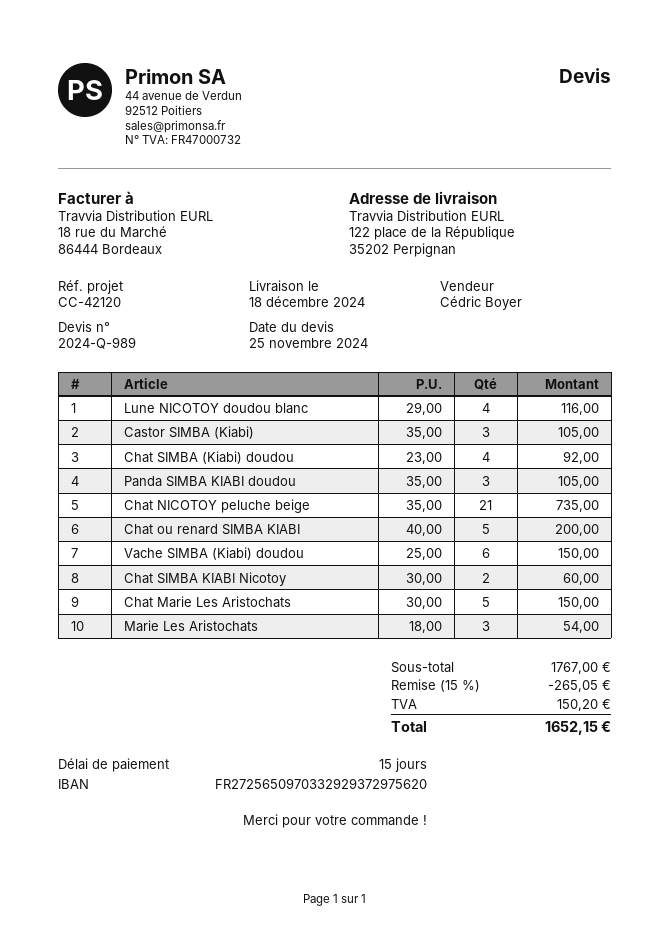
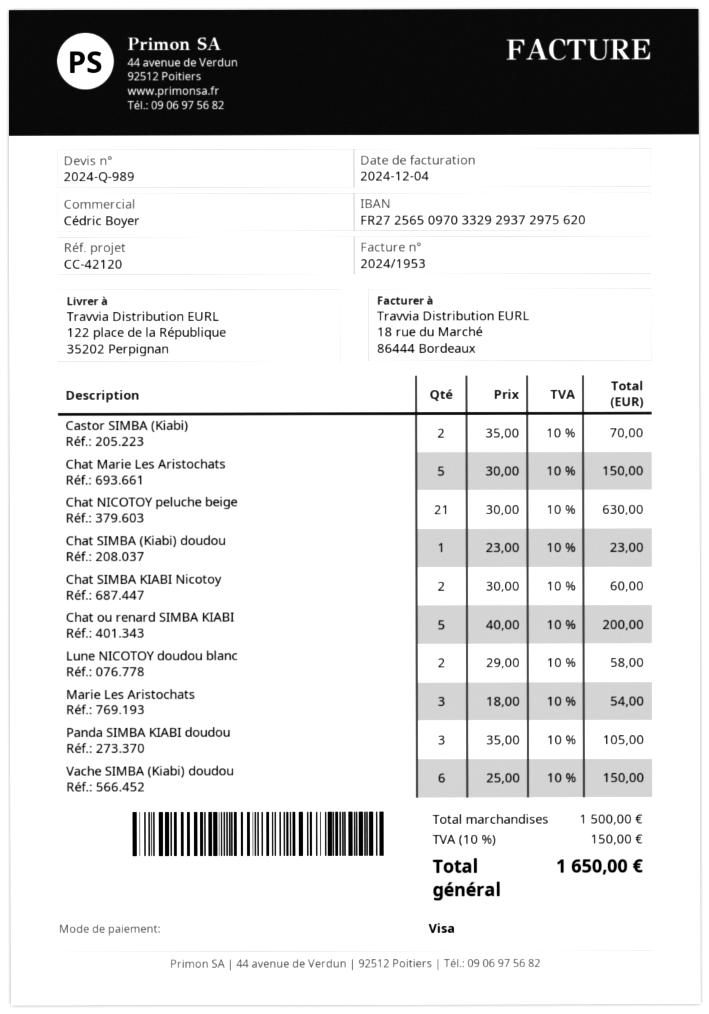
Lune NICOTOY doudou blanc: 4 x 29.00 = 116.00 -> 2 x 29.00 = 58.00
Castor SIMBA (Kiabi): 3 x 35.00 = 105.00 -> 2 x 35.00 = 70.00
Chat SIMBA (Kiabi) doudou: 4 x 23.00 = 92.00 -> 1 x 23.00 = 23.00
Chat NICOTOY peluche beige: 21 x 35.00 = 735.00 -> 21 x 30.00 = 630.00
subtotal: 1767.00 -> 1500.00
discount: 15% = 265.05 -> none
tax: 150.20 -> 150.00
total: 1652.15 -> 1650.00

